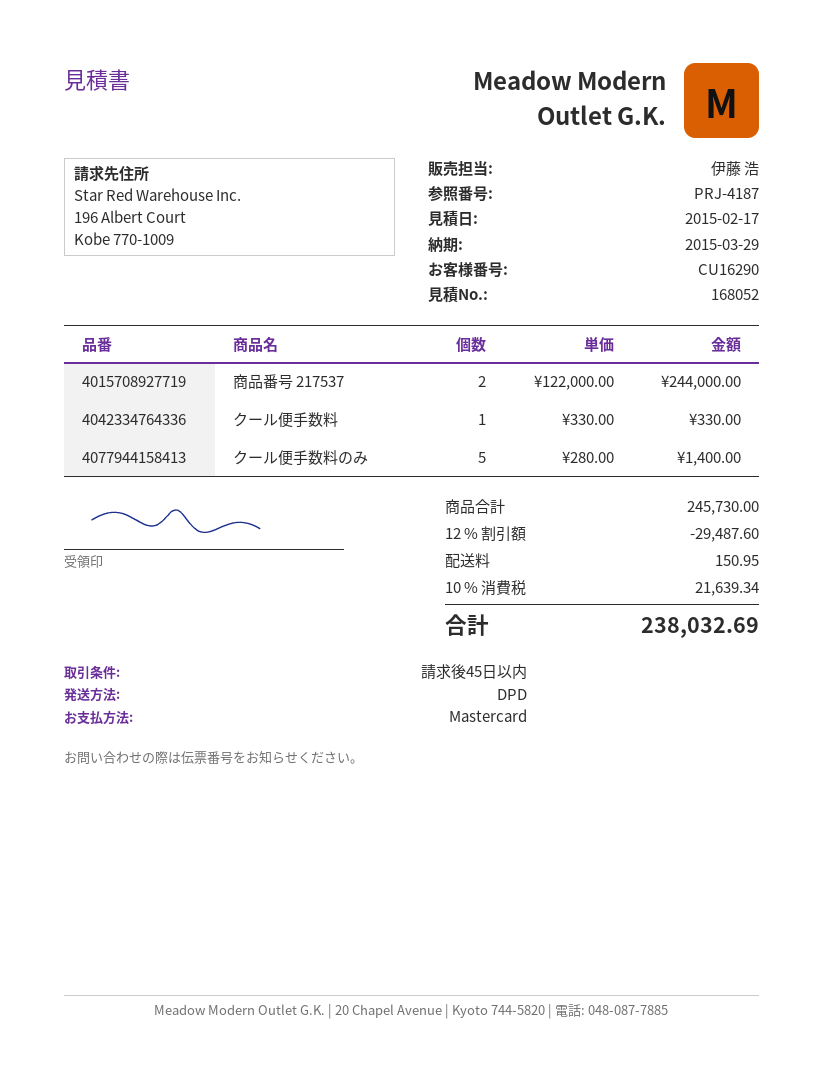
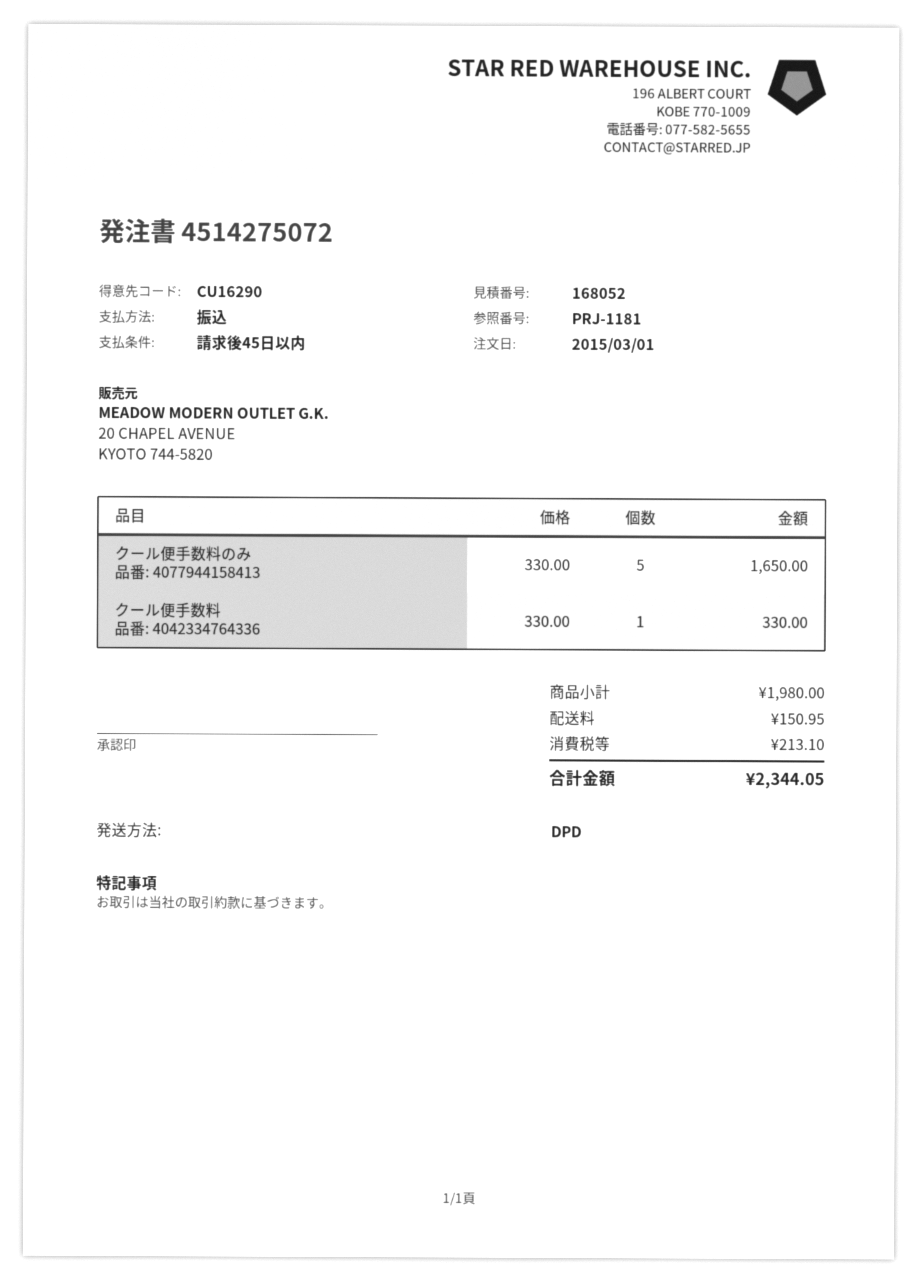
reference: PRJ-4187 -> PRJ-1181
payment method: Mastercard -> bank transfer
商品番号 217537: 2 x 122000.00 = 244000.00 -> none
クール便手数料のみ: 5 x 280.00 = 1400.00 -> 5 x 330.00 = 1650.00
subtotal: 245730.00 -> 1980.00
discount: 12% = 29487.60 -> none
tax: 21639.34 -> 213.10
total: 238032.69 -> 2344.05

